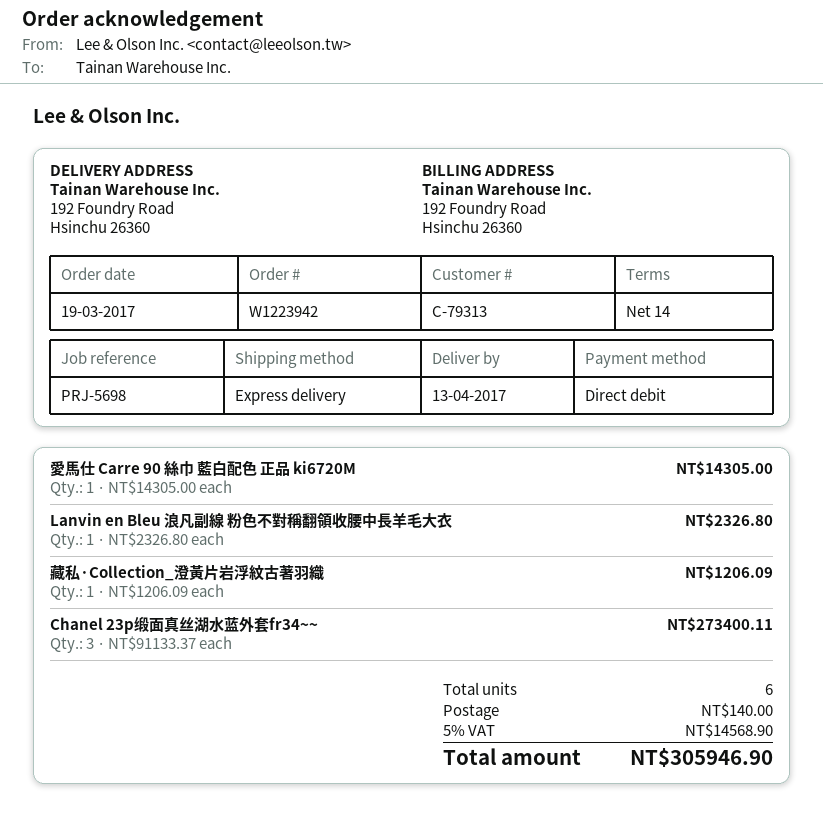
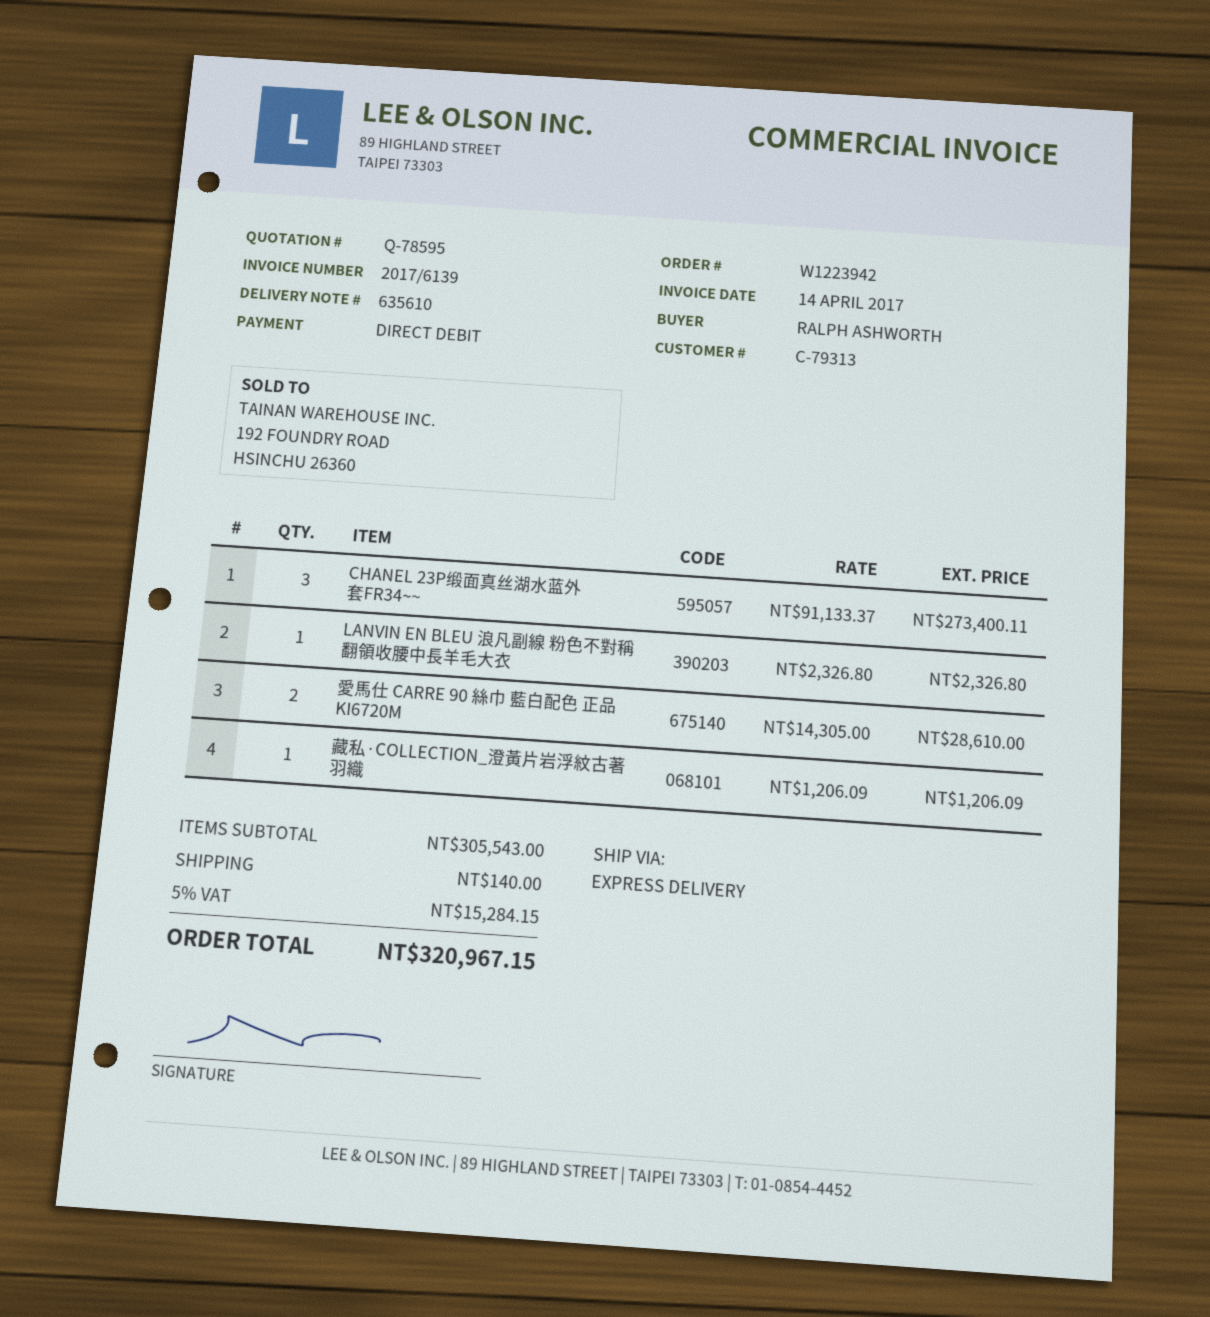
愛馬仕 Carre 90 絲巾 藍白配色 正品 ki6720M: 1 x 14305.00 = 14305.00 -> 2 x 14305.00 = 28610.00
tax: 5% = 14568.90 -> 5% = 15284.15
total: 305946.90 -> 320967.15

